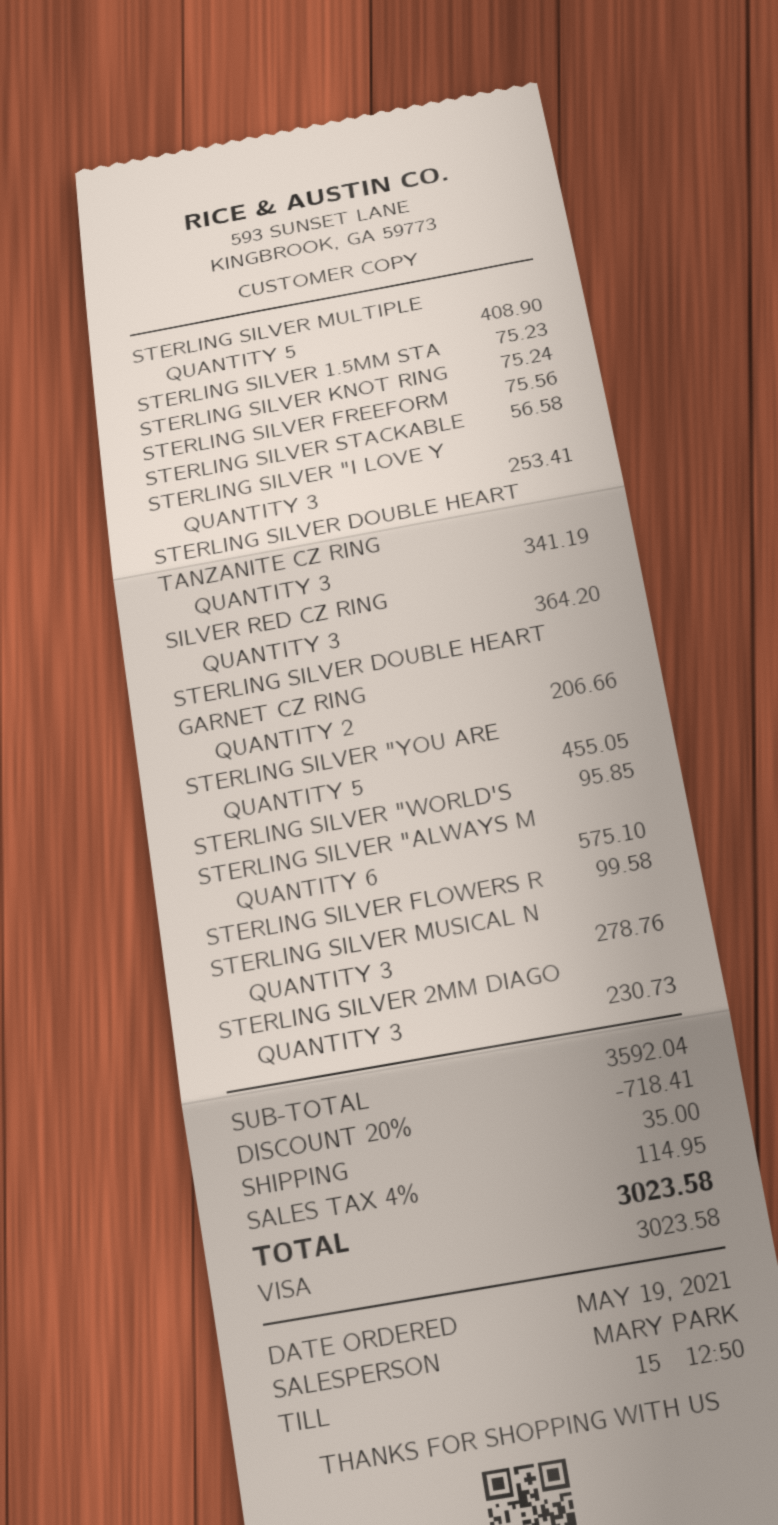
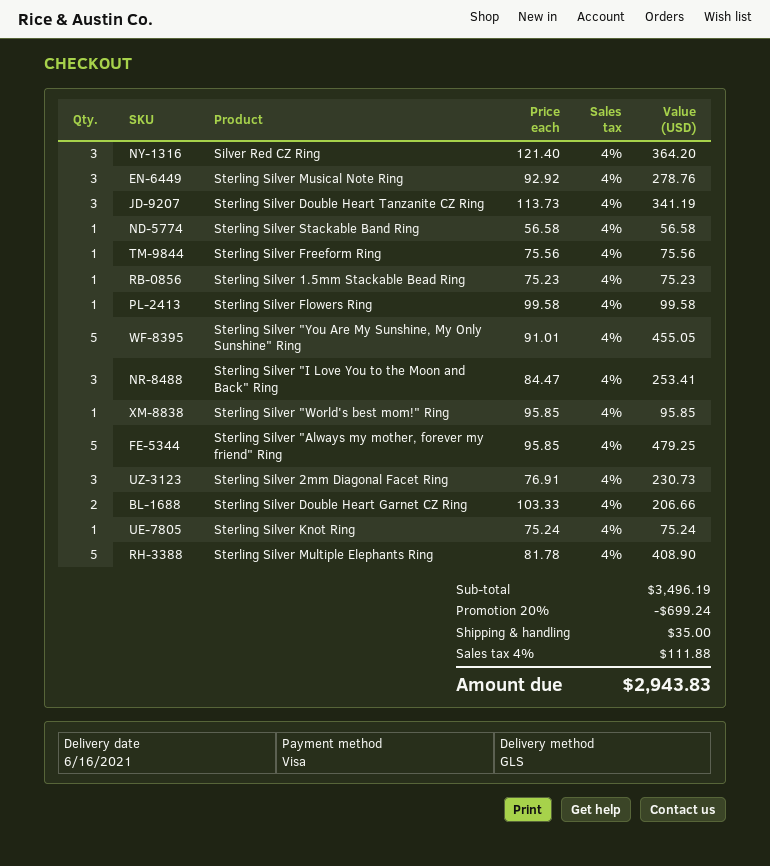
STERLING SILVER "ALWAYS M: 6 for 575.10 -> 5 for 479.25
subtotal: 3592.04 -> 3496.19
discount: 20% = 718.41 -> 20% = 699.24
tax: 4% = 114.95 -> 4% = 111.88
total: 3023.58 -> 2943.83

